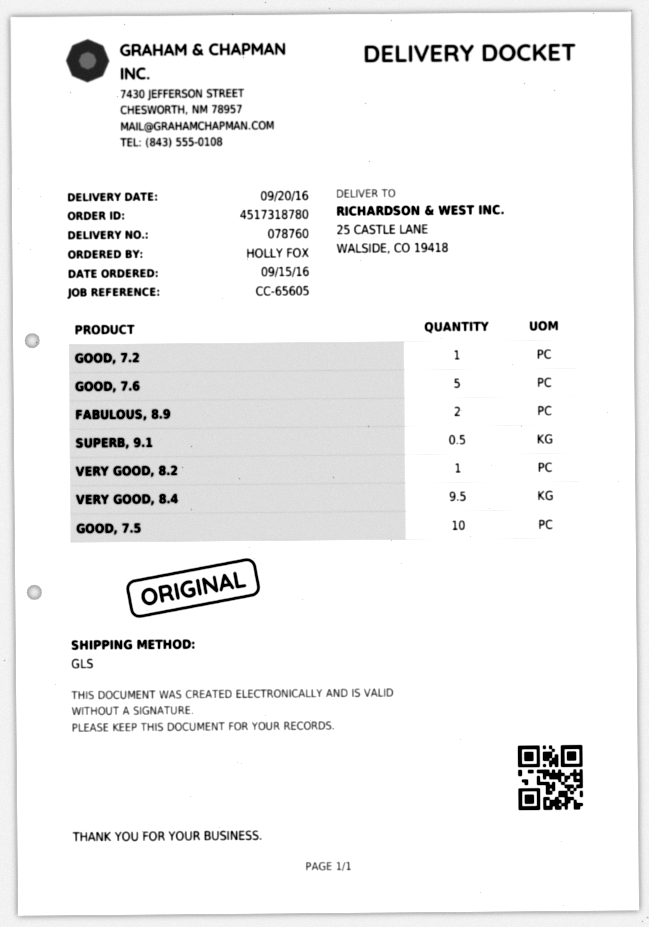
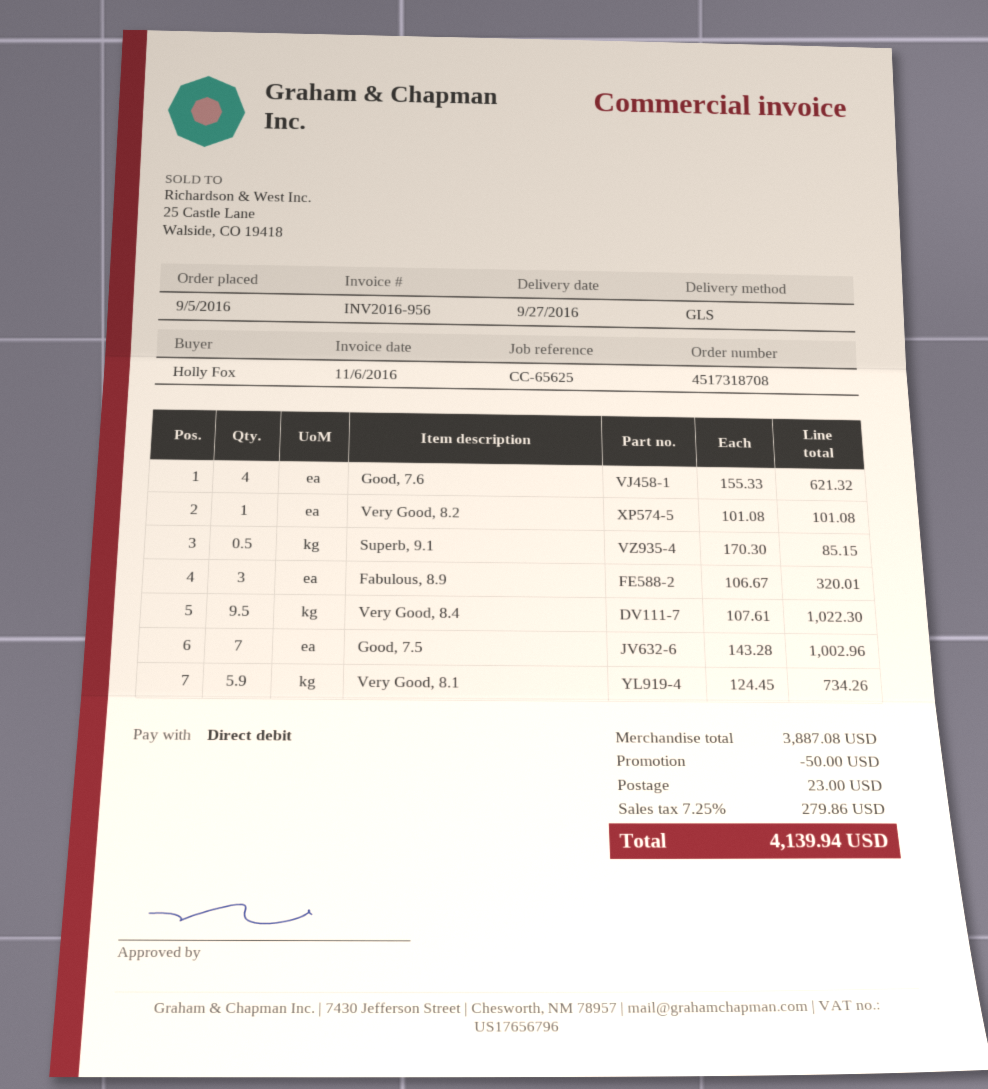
order number: 4517318780 -> 4517318708
order date: 2016-09-15 -> 2016-09-05
delivery date: 2016-09-20 -> 2016-09-27
reference: CC-65605 -> CC-65625
GOOD, 7.2: 1 -> none
GOOD, 7.6: 5 -> 4
FABULOUS, 8.9: 2 -> 3
GOOD, 7.5: 10 -> 7
Very Good, 8.1: none -> 5.9

